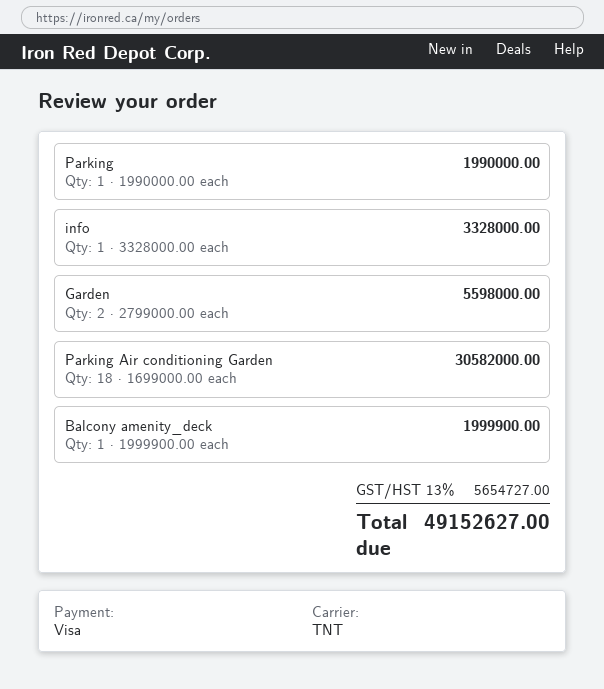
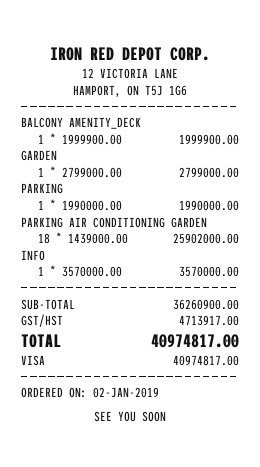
info: 1 x 3328000.00 = 3328000.00 -> 1 x 3570000.00 = 3570000.00
Garden: 2 x 2799000.00 = 5598000.00 -> 1 x 2799000.00 = 2799000.00
Parking Air conditioning Garden: 18 x 1699000.00 = 30582000.00 -> 18 x 1439000.00 = 25902000.00
tax: 5654727.00 -> 4713917.00
total: 49152627.00 -> 40974817.00

